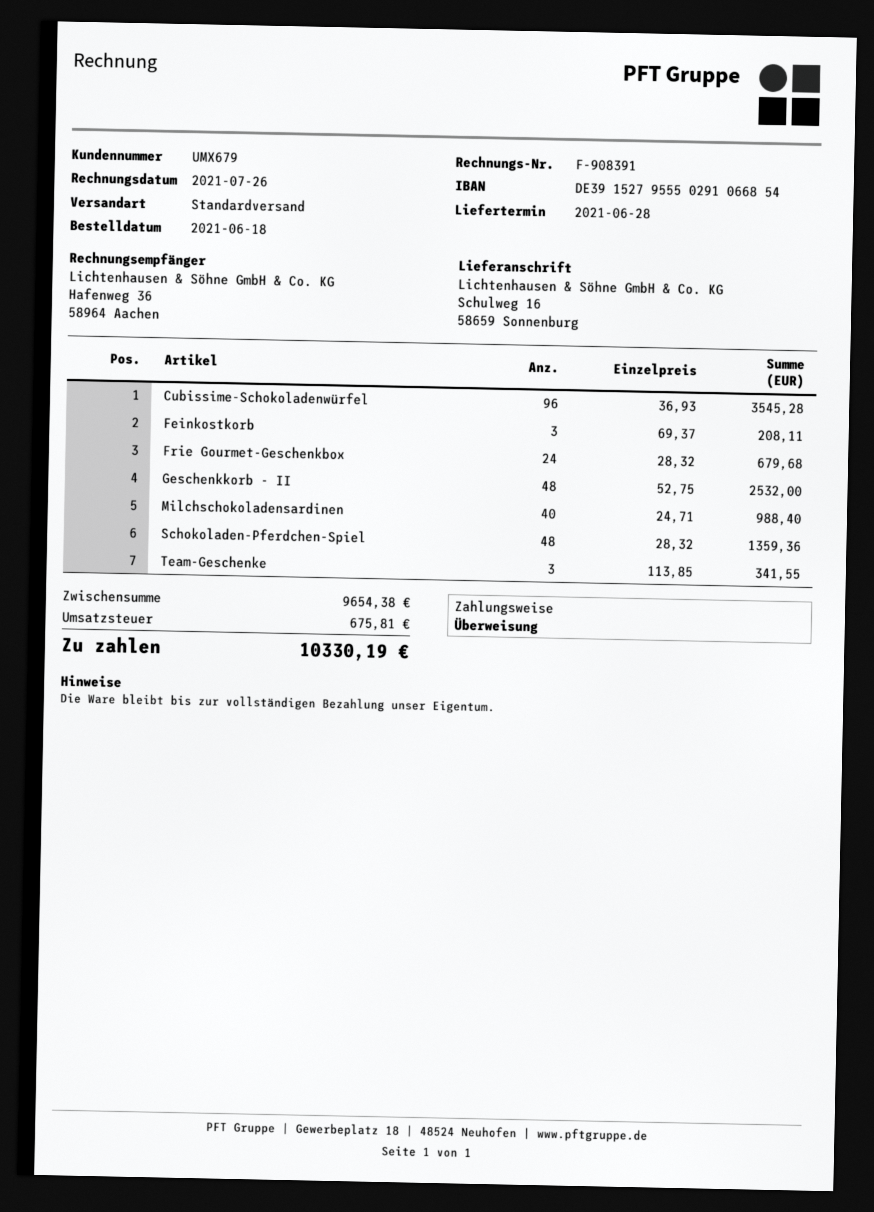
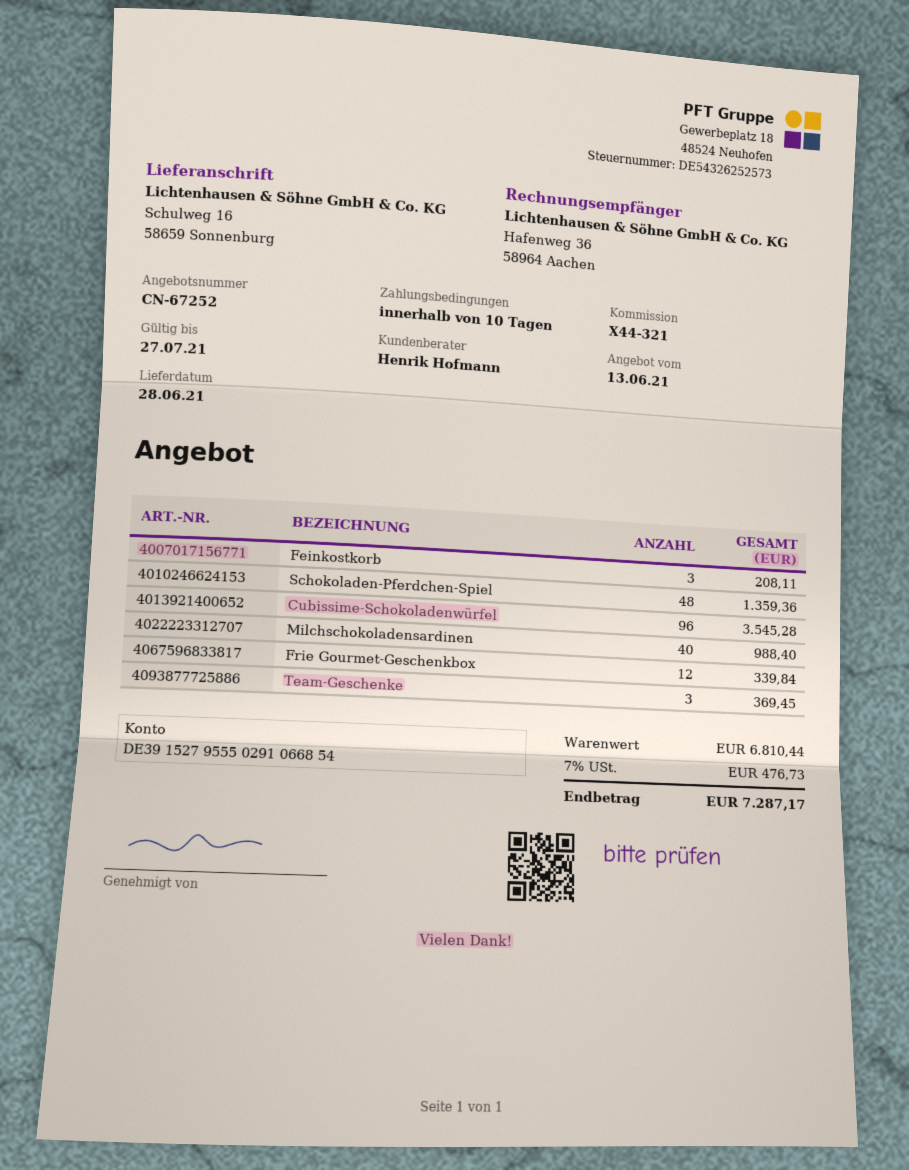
Frie Gourmet-Geschenkbox: 24 for 679.68 -> 12 for 339.84
Geschenkkorb - II: 48 for 2532.00 -> none
Team-Geschenke: 3 for 341.55 -> 3 for 369.45
subtotal: 9654.38 -> 6810.44
tax: 675.81 -> 476.73
total: 10330.19 -> 7287.17

